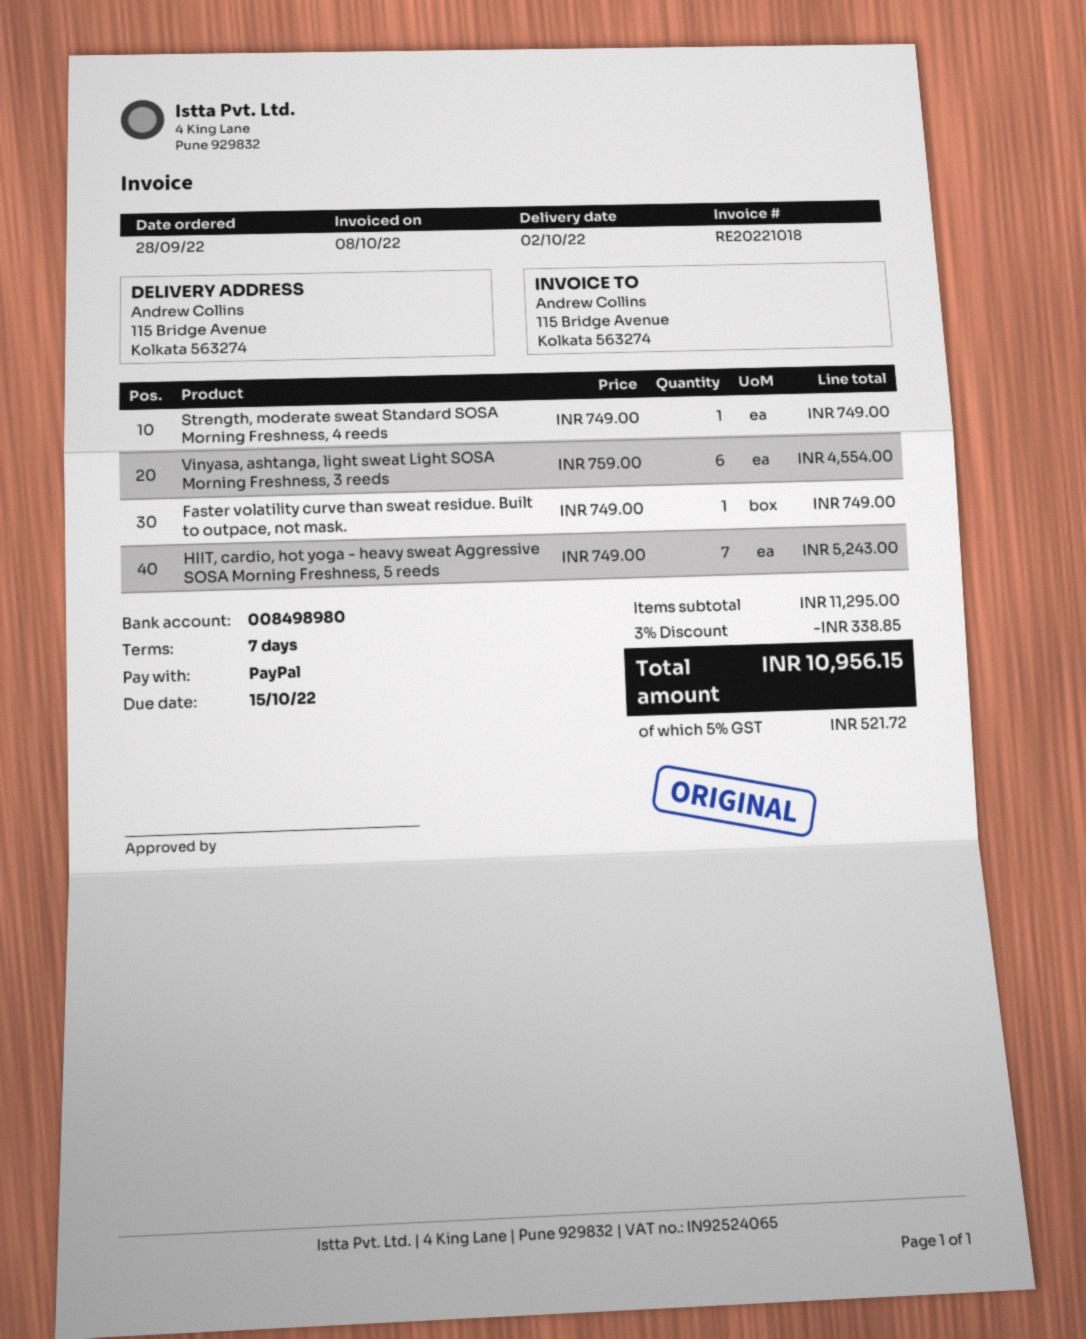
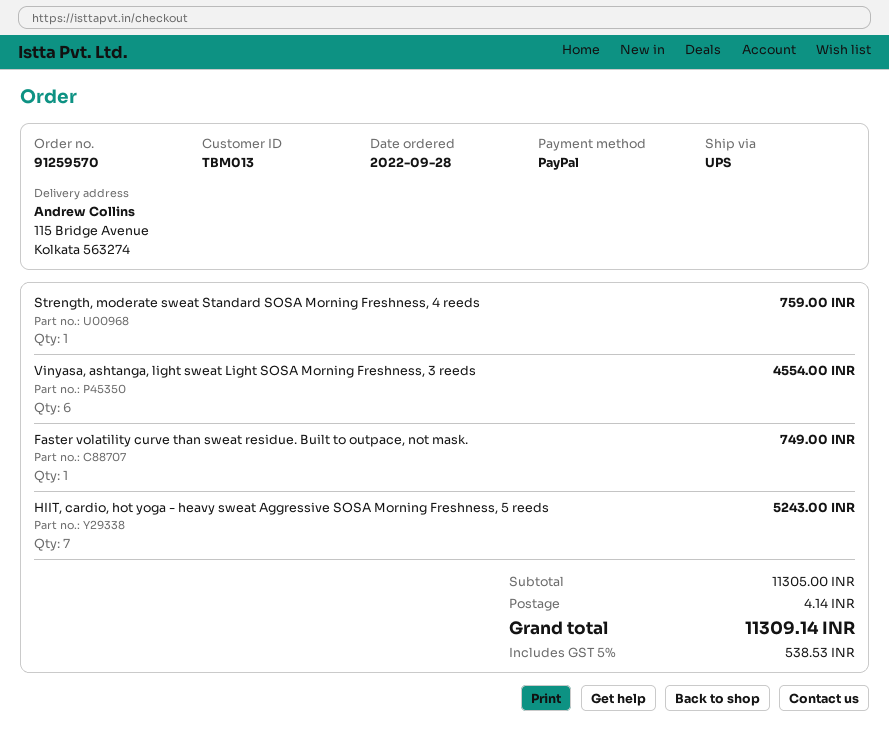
Strength, moderate sweat Standard SOSA Morning Freshness, 4 reeds: 1 for 749.00 -> 1 for 759.00
subtotal: 11295.00 -> 11305.00
discount: 3% = 338.85 -> none
shipping: none -> 4.14
tax: 5% = 521.72 -> 5% = 538.53
total: 10956.15 -> 11309.14

